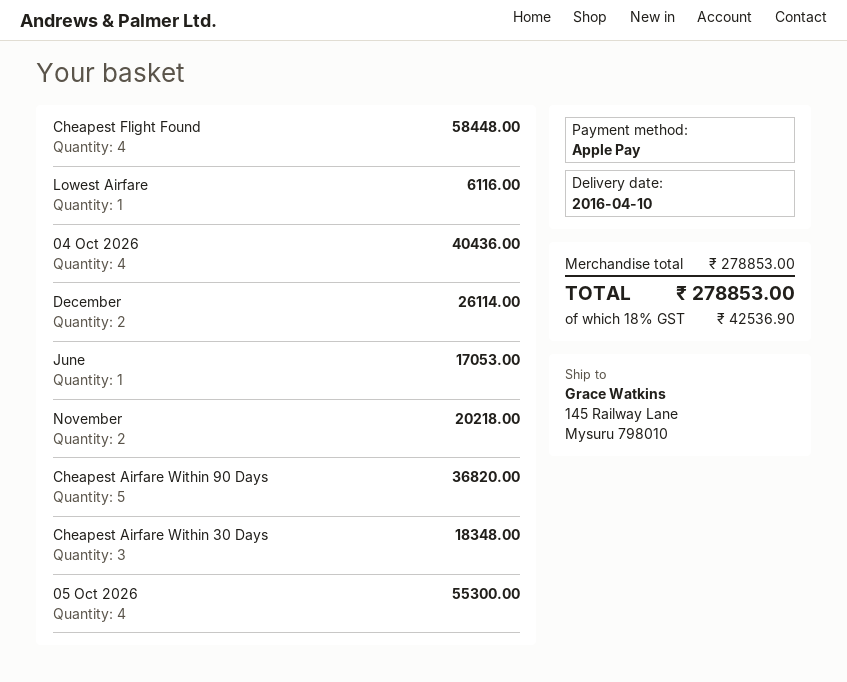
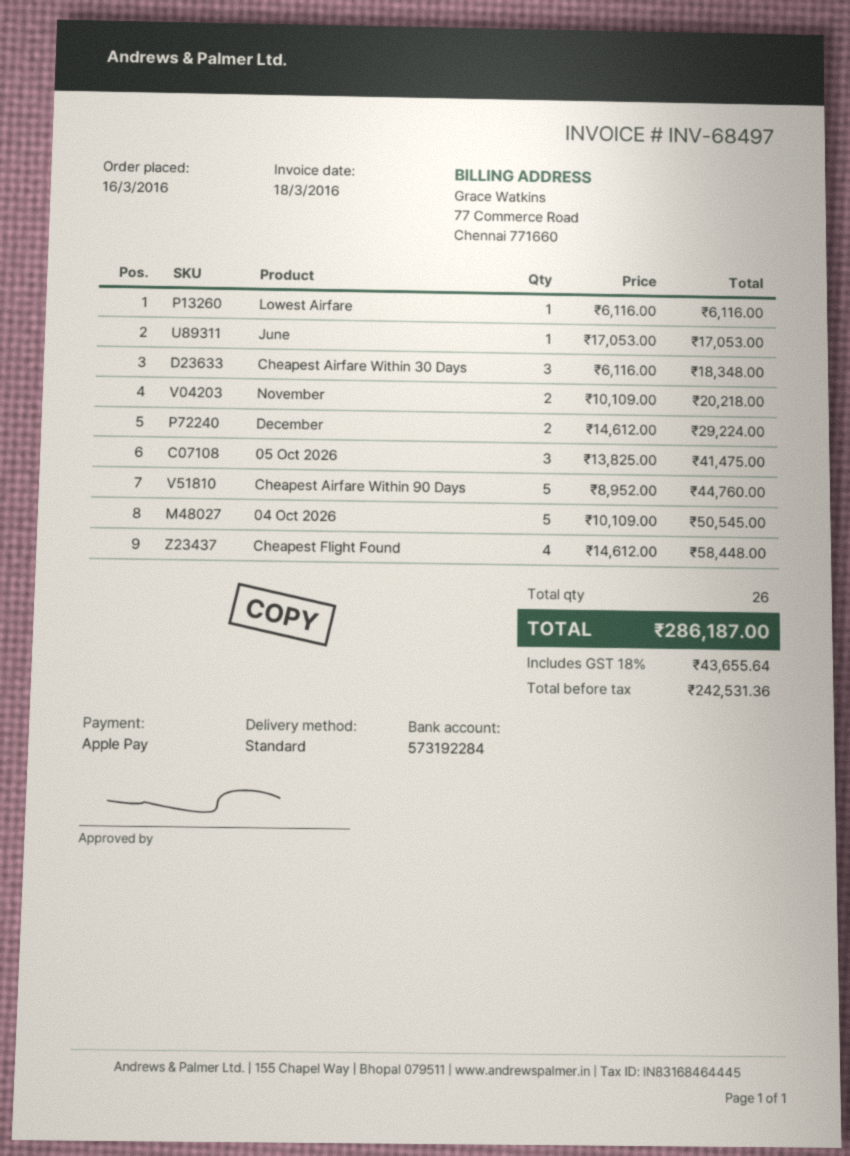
04 Oct 2026: 4 for 40436.00 -> 5 for 50545.00
December: 2 for 26114.00 -> 2 for 29224.00
Cheapest Airfare Within 90 Days: 5 for 36820.00 -> 5 for 44760.00
05 Oct 2026: 4 for 55300.00 -> 3 for 41475.00
tax: 18% = 42536.90 -> 18% = 43655.64
total: 278853.00 -> 286187.00

